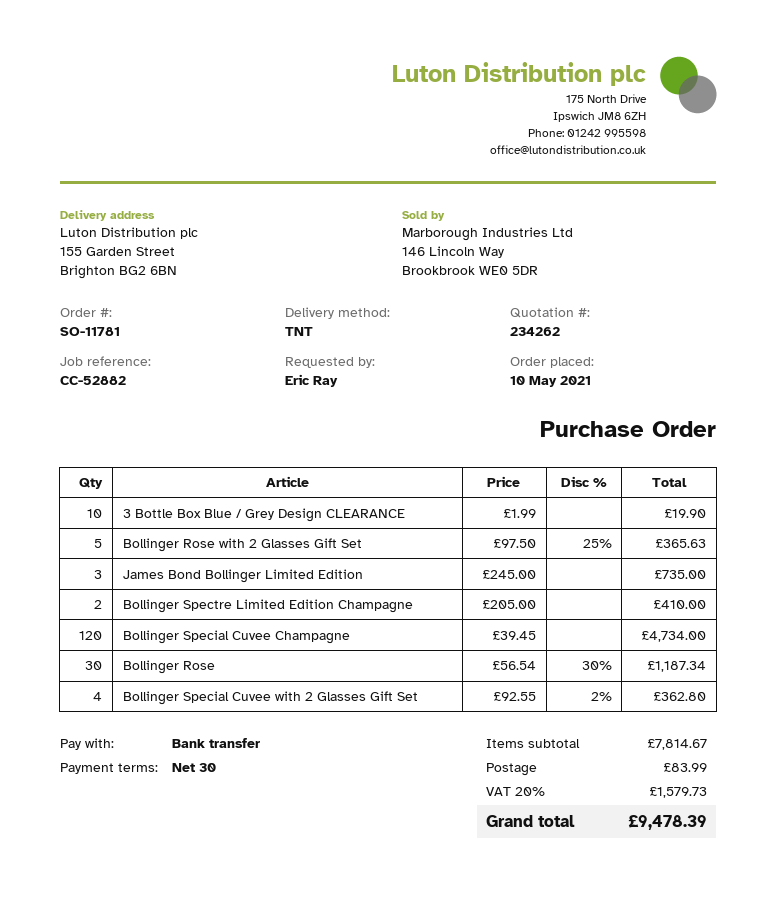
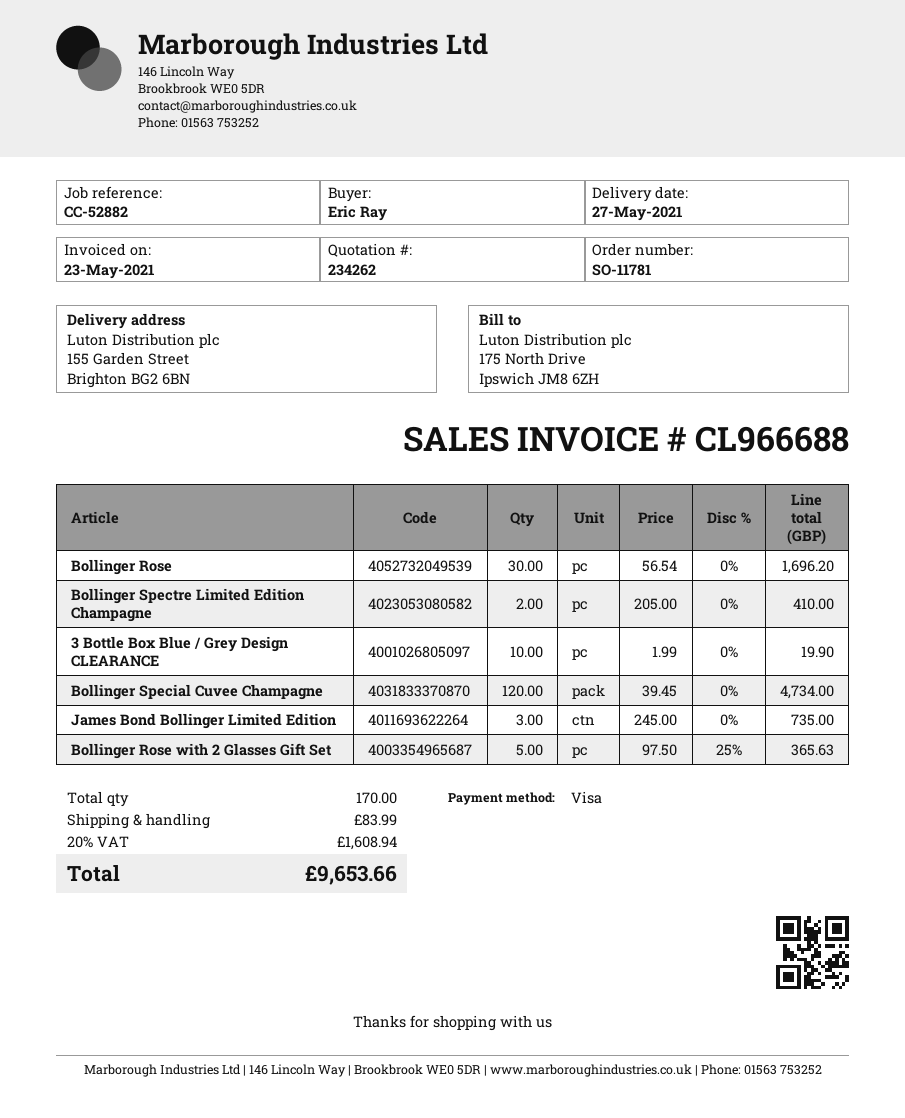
payment method: bank transfer -> Visa
Bollinger Rose: 30 x 56.54 - 30% = 1187.34 -> 30 x 56.54 = 1696.20
Bollinger Special Cuvee with 2 Glasses Gift Set: 4 x 92.55 - 2% = 362.80 -> none
tax: 20% = 1579.73 -> 20% = 1608.94
total: 9478.39 -> 9653.66

